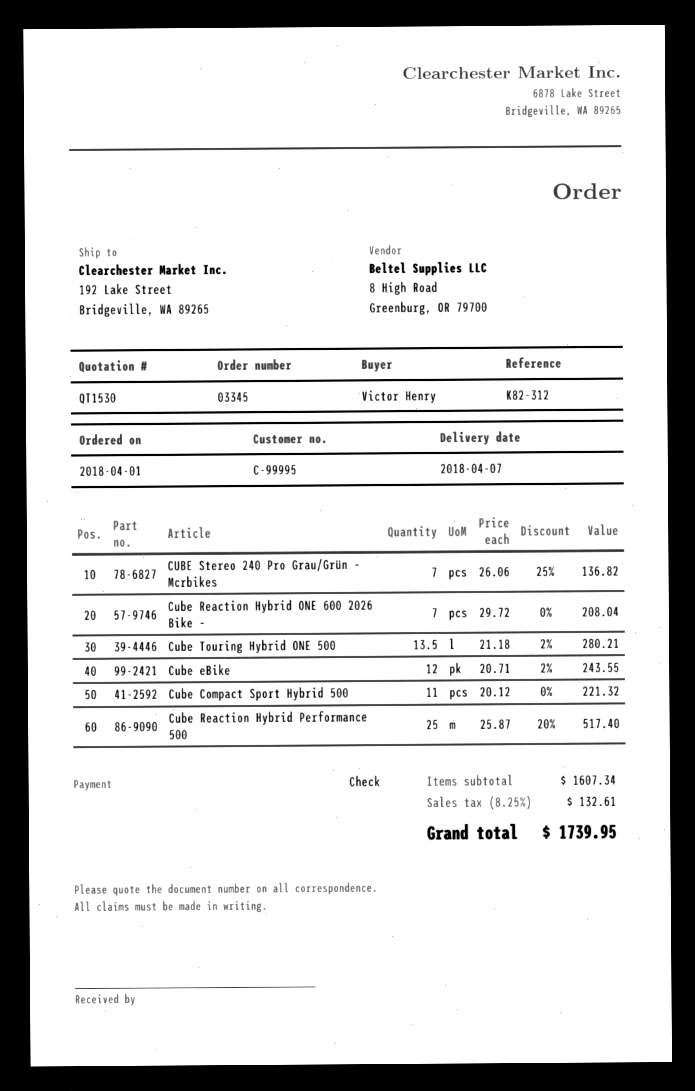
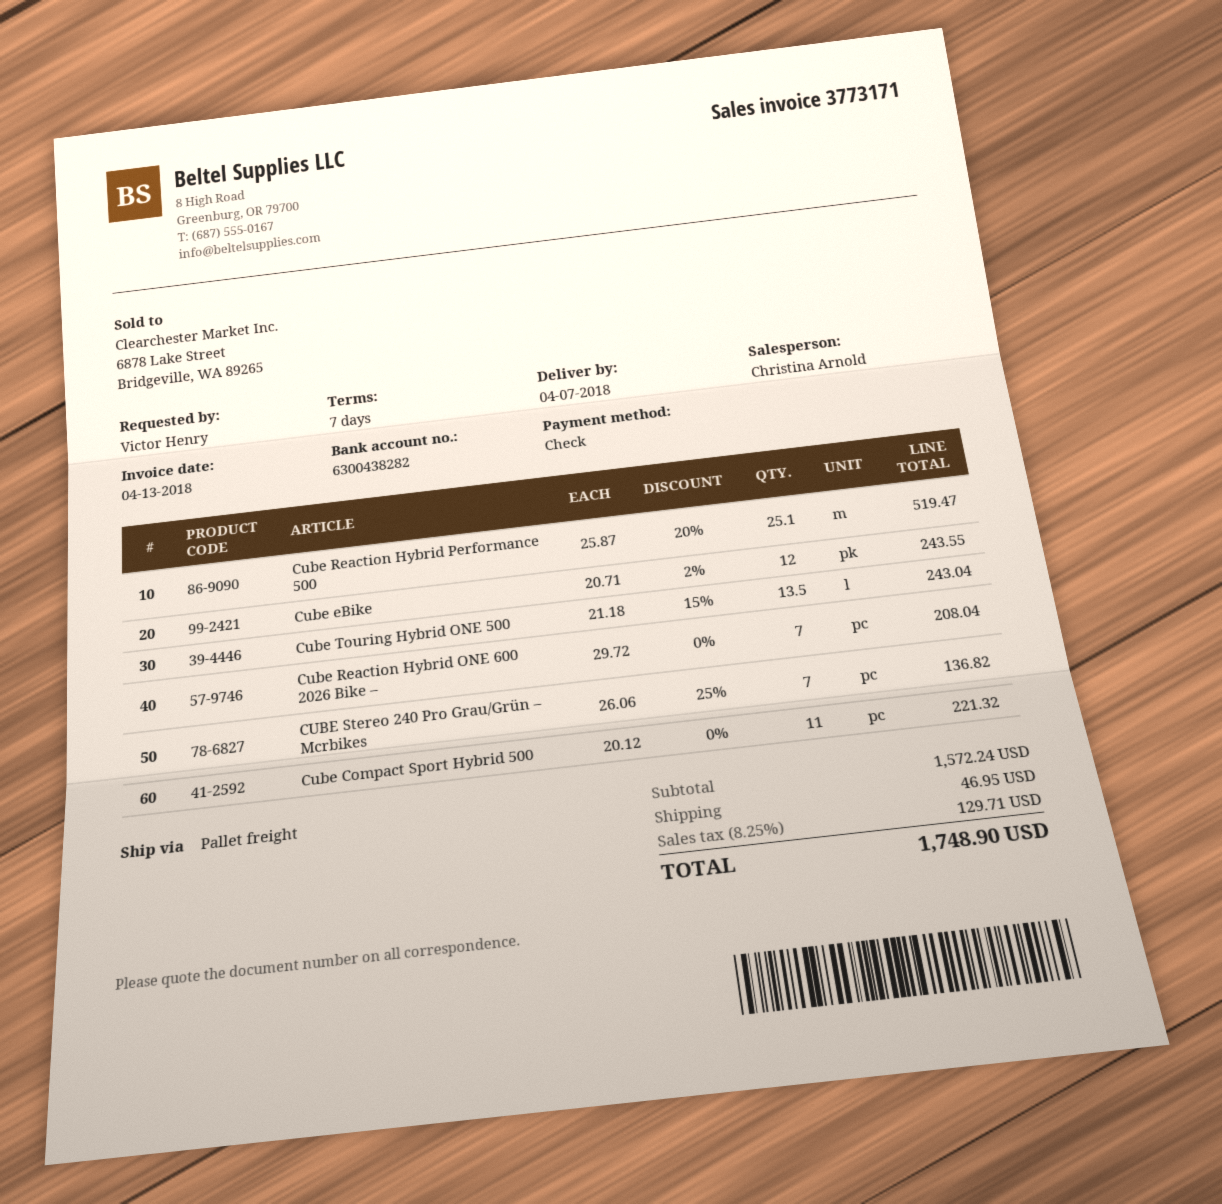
Cube Touring Hybrid ONE 500: 13.5 x 21.18 - 2% = 280.21 -> 13.5 x 21.18 - 15% = 243.04
Cube Reaction Hybrid Performance 500: 25 x 25.87 - 20% = 517.40 -> 25.1 x 25.87 - 20% = 519.47
subtotal: 1607.34 -> 1572.24
shipping: none -> 46.95
tax: 8.25% = 132.61 -> 8.25% = 129.71
total: 1739.95 -> 1748.90

